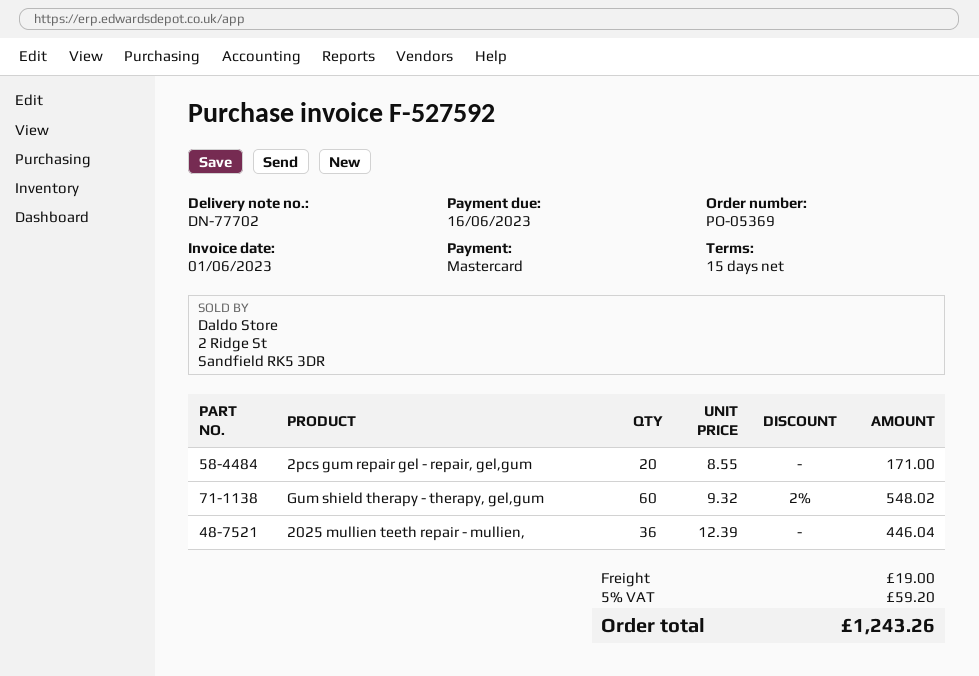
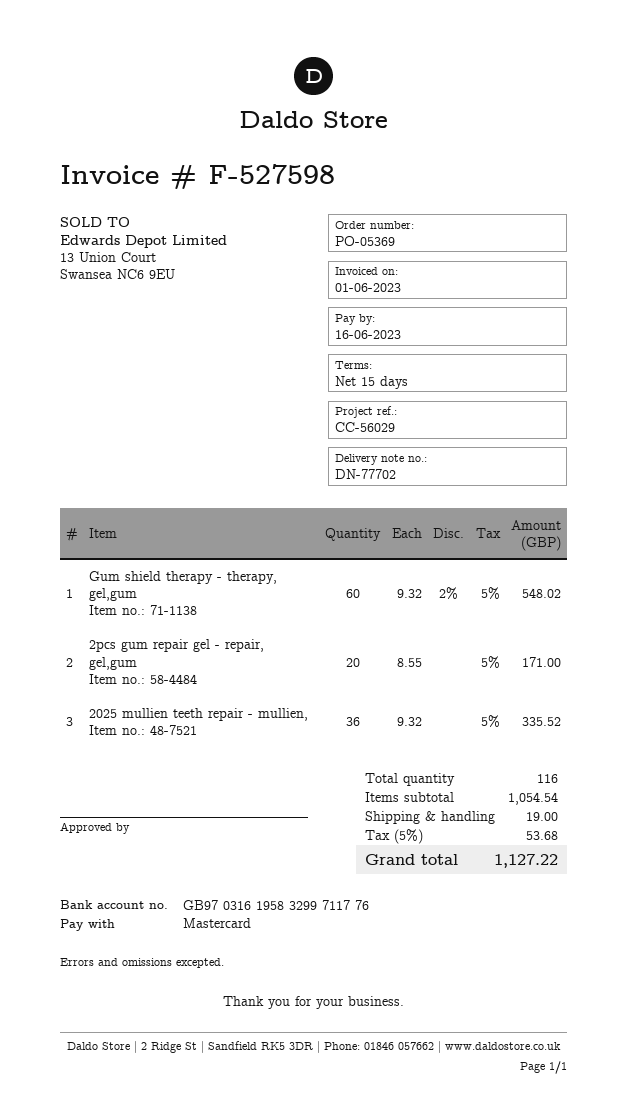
invoice number: F-527592 -> F-527598
2025 mullien teeth repair - mullien,: 36 x 12.39 = 446.04 -> 36 x 9.32 = 335.52
tax: 5% = 59.20 -> 5% = 53.68
total: 1243.26 -> 1127.22

